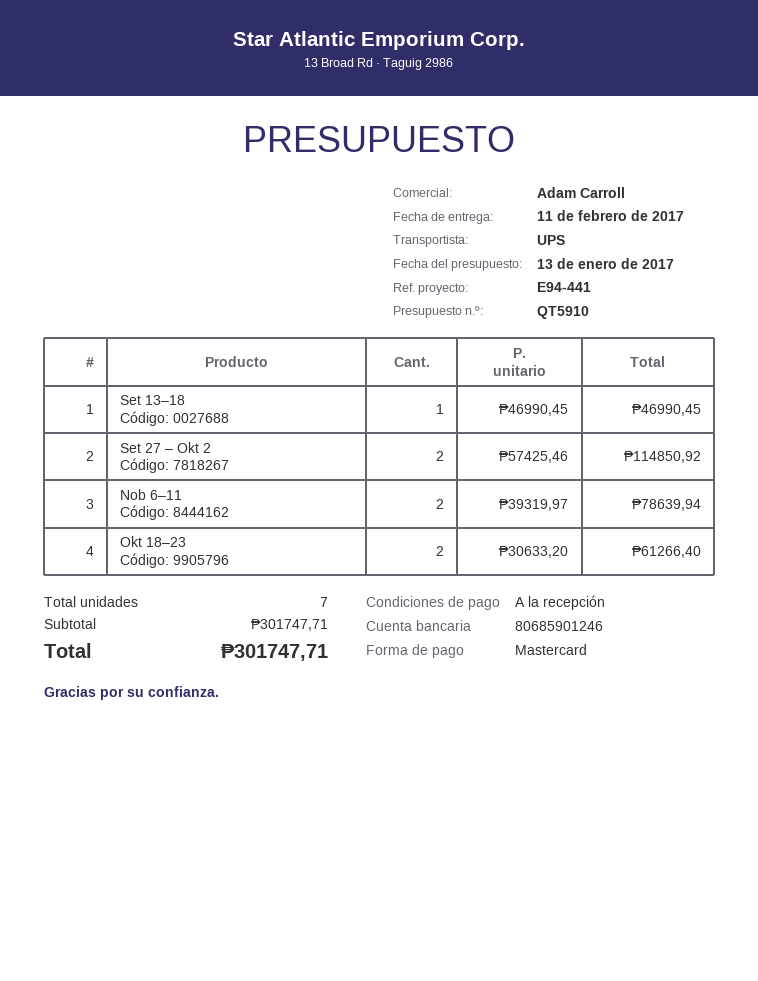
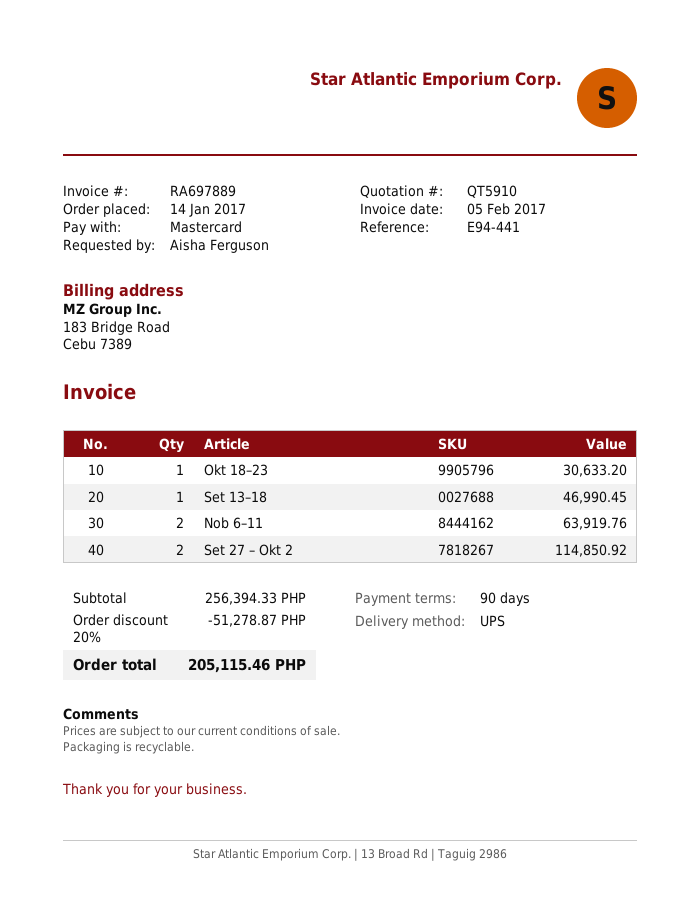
payment terms: on receipt -> 90 days
Nob 6–11: 2 for 78639.94 -> 2 for 63919.76
Okt 18–23: 2 for 61266.40 -> 1 for 30633.20
subtotal: 301747.71 -> 256394.33
discount: none -> 20% = 51278.87
total: 301747.71 -> 205115.46

